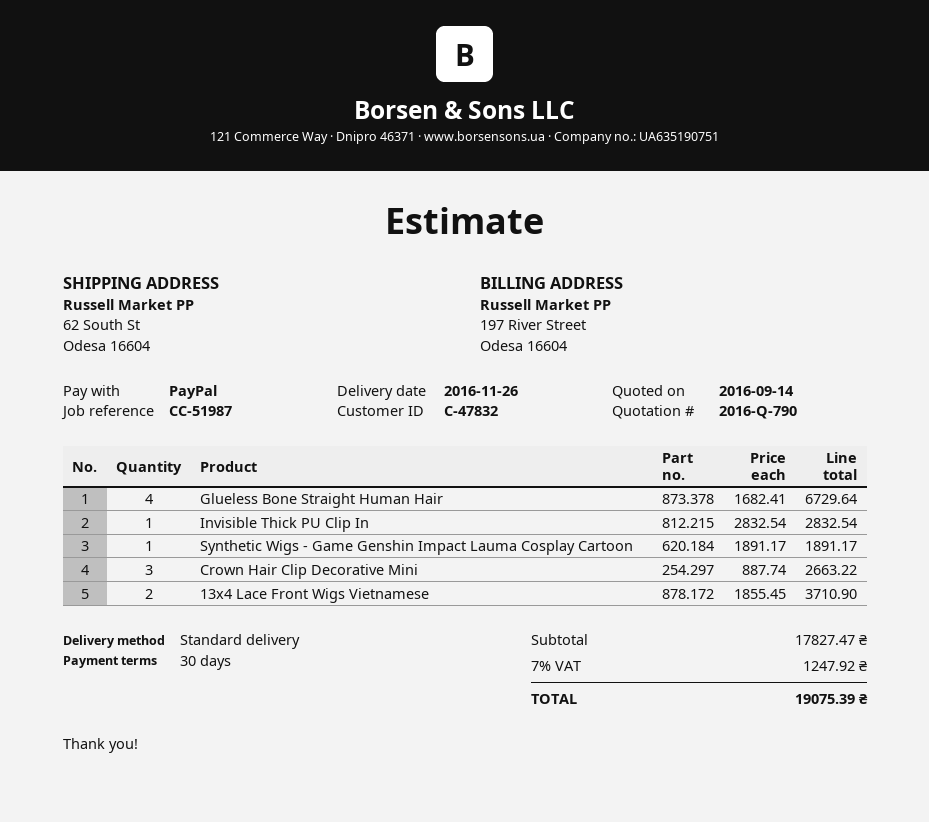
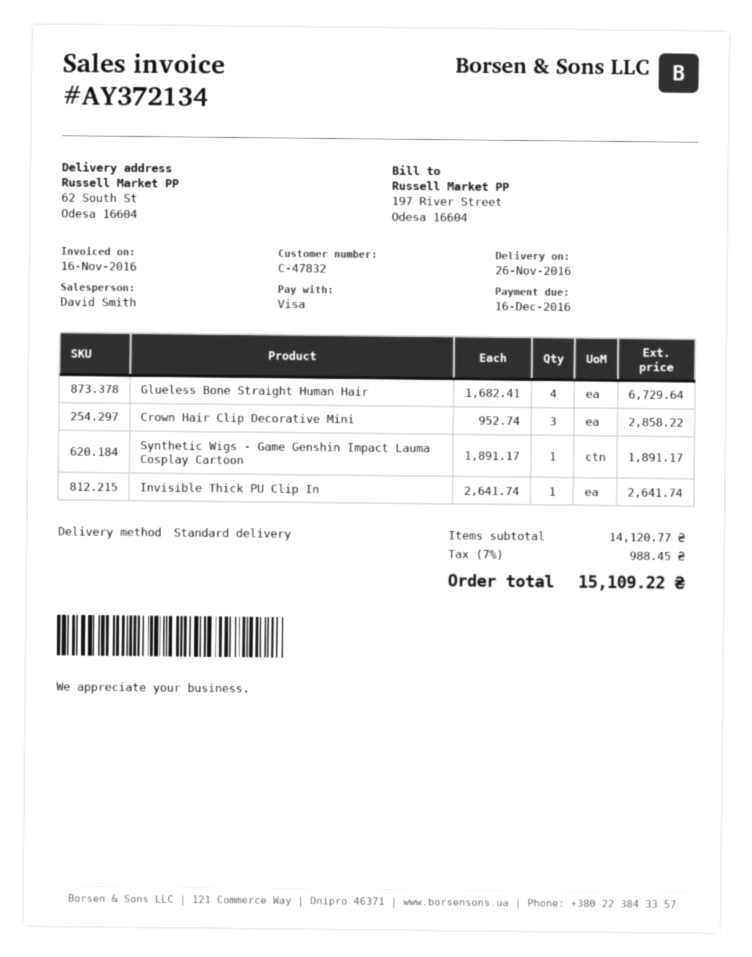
payment method: PayPal -> Visa
Invisible Thick PU Clip In: 1 x 2832.54 = 2832.54 -> 1 x 2641.74 = 2641.74
Crown Hair Clip Decorative Mini: 3 x 887.74 = 2663.22 -> 3 x 952.74 = 2858.22
13x4 Lace Front Wigs Vietnamese: 2 x 1855.45 = 3710.90 -> none
subtotal: 17827.47 -> 14120.77
tax: 7% = 1247.92 -> 7% = 988.45
total: 19075.39 -> 15109.22

